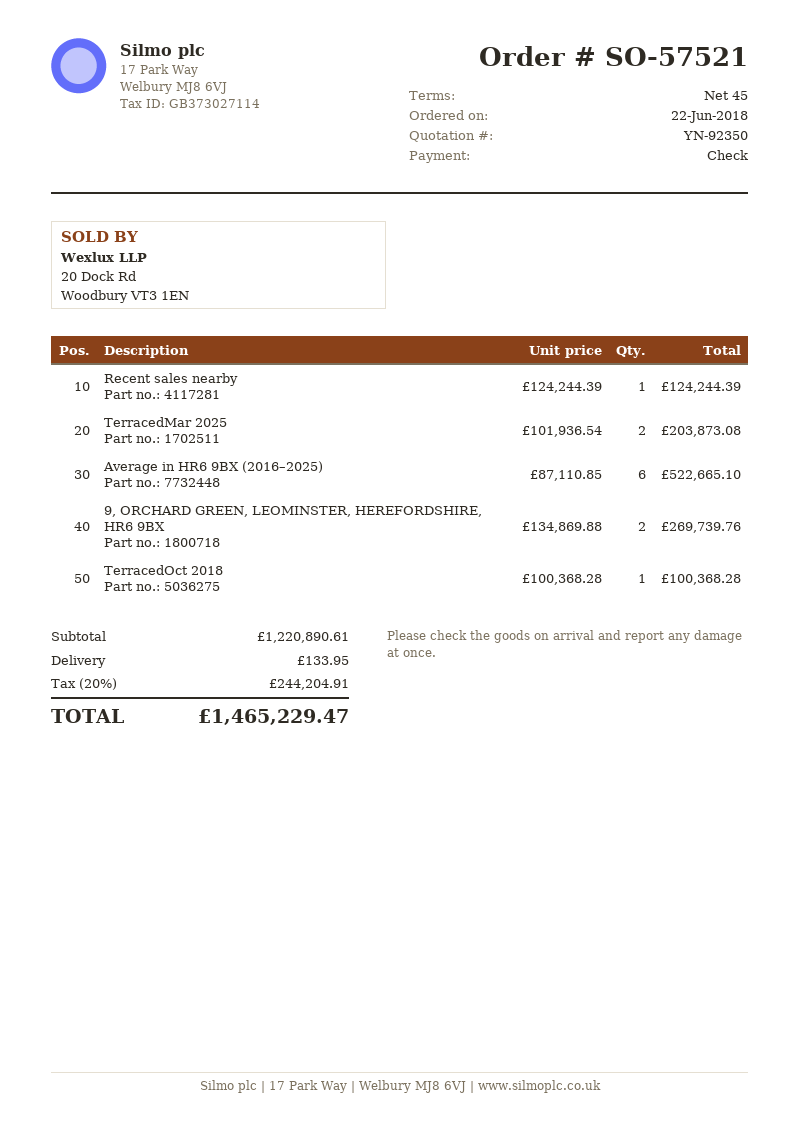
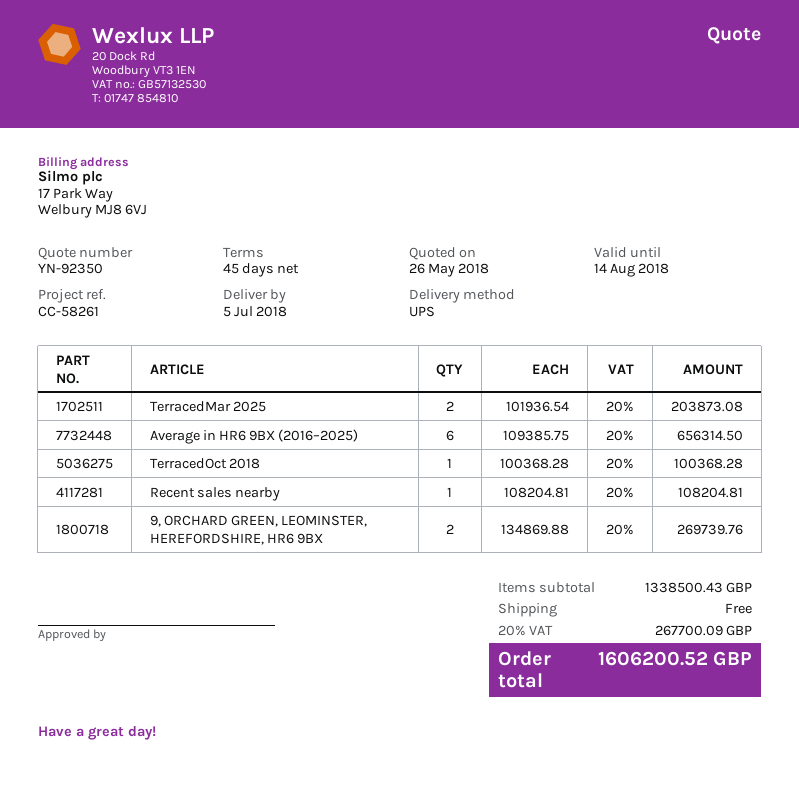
Recent sales nearby: 1 x 124244.39 = 124244.39 -> 1 x 108204.81 = 108204.81
Average in HR6 9BX (2016–2025): 6 x 87110.85 = 522665.10 -> 6 x 109385.75 = 656314.50
subtotal: 1220890.61 -> 1338500.43
shipping: 133.95 -> 0.00
tax: 20% = 244204.91 -> 20% = 267700.09
total: 1465229.47 -> 1606200.52

